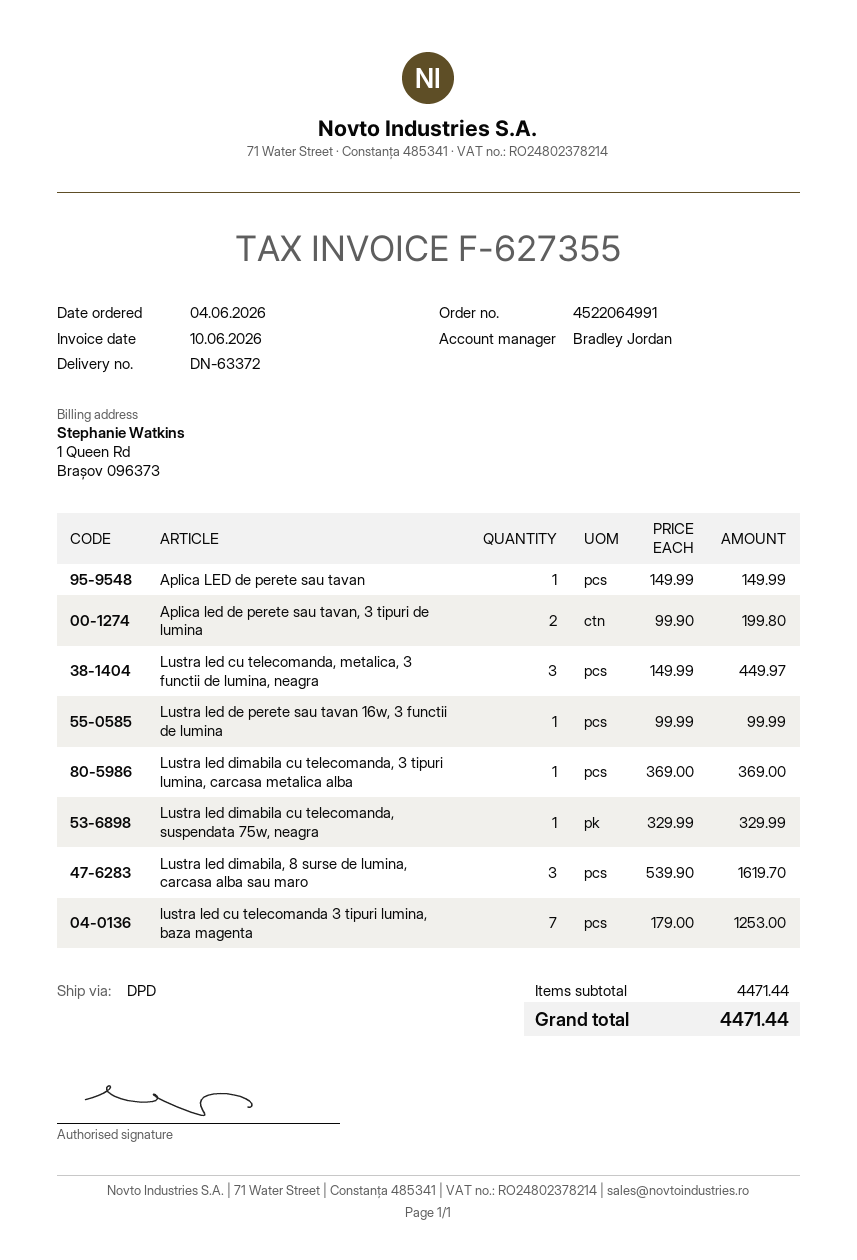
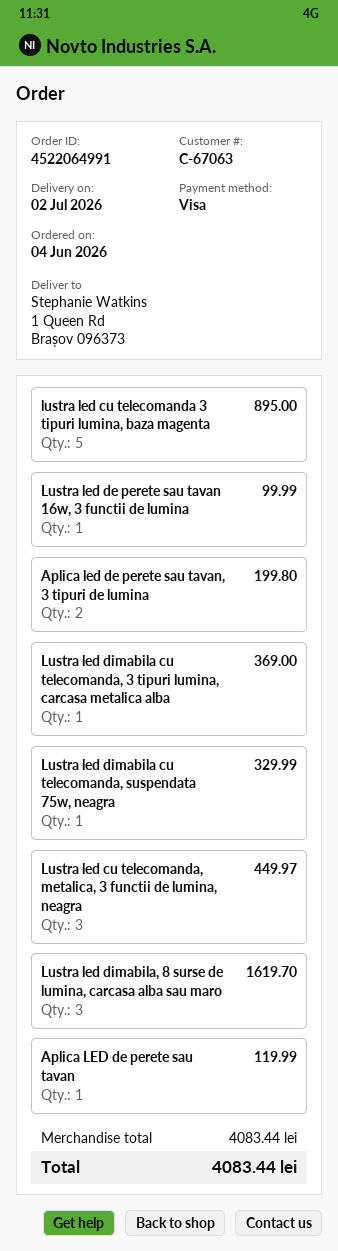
Aplica LED de perete sau tavan: 1 for 149.99 -> 1 for 119.99
lustra led cu telecomanda 3 tipuri lumina, baza magenta: 7 for 1253.00 -> 5 for 895.00
subtotal: 4471.44 -> 4083.44
total: 4471.44 -> 4083.44

